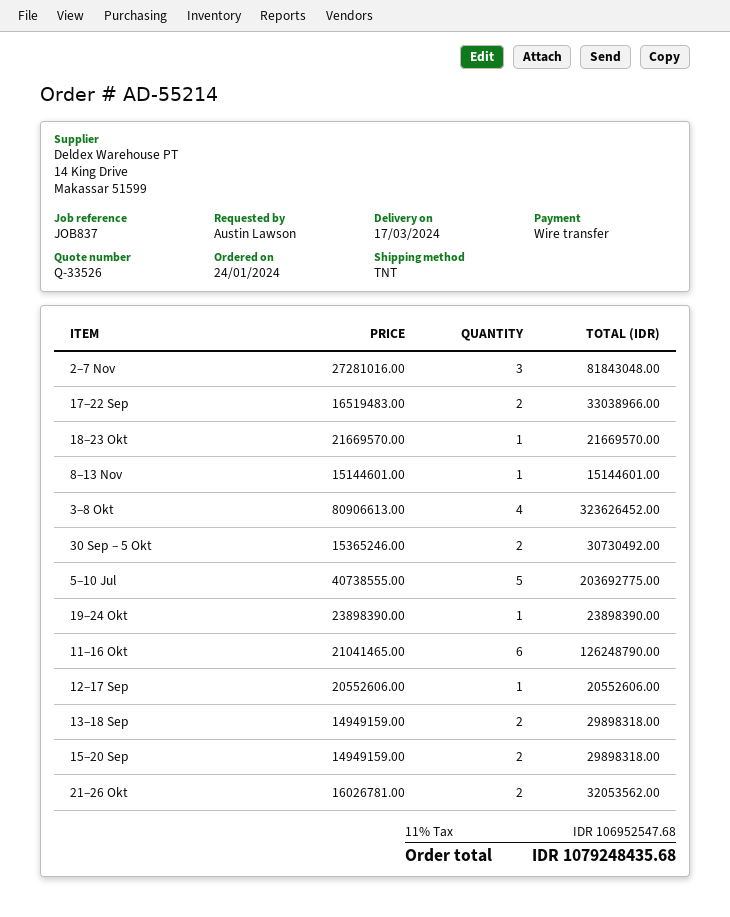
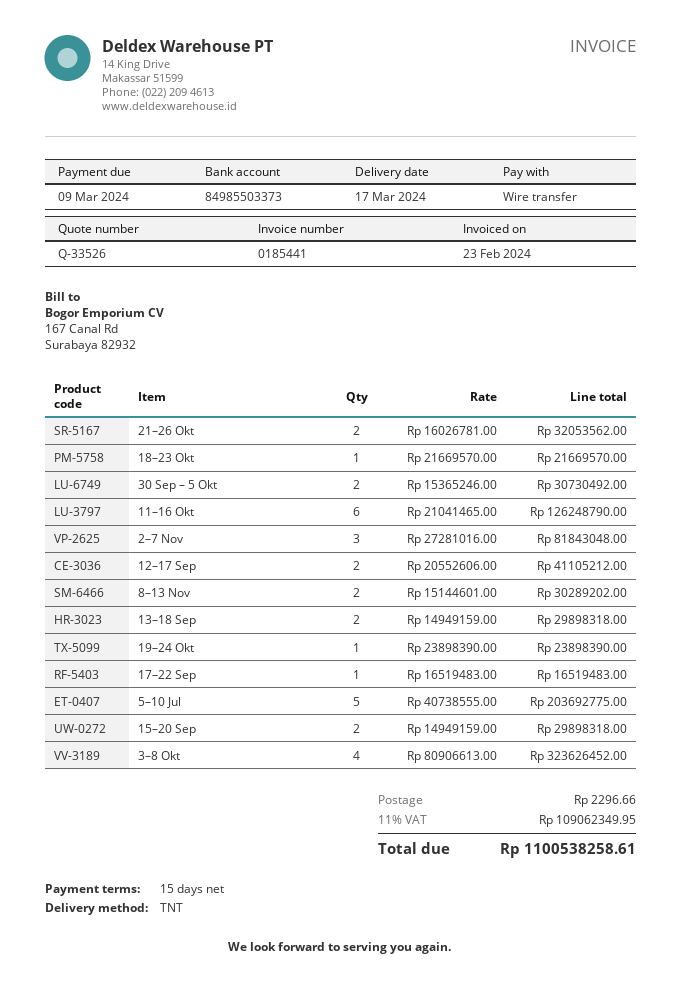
17–22 Sep: 2 x 16519483.00 = 33038966.00 -> 1 x 16519483.00 = 16519483.00
8–13 Nov: 1 x 15144601.00 = 15144601.00 -> 2 x 15144601.00 = 30289202.00
12–17 Sep: 1 x 20552606.00 = 20552606.00 -> 2 x 20552606.00 = 41105212.00
shipping: none -> 2296.66
tax: 11% = 106952547.68 -> 11% = 109062349.95
total: 1079248435.68 -> 1100538258.61

